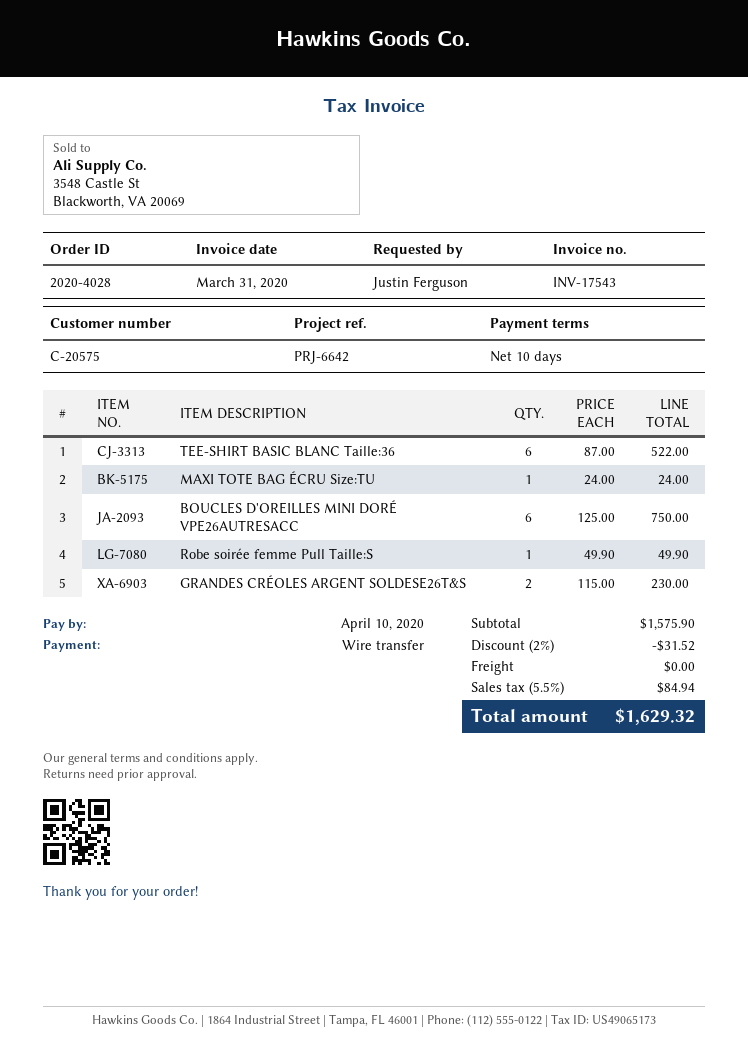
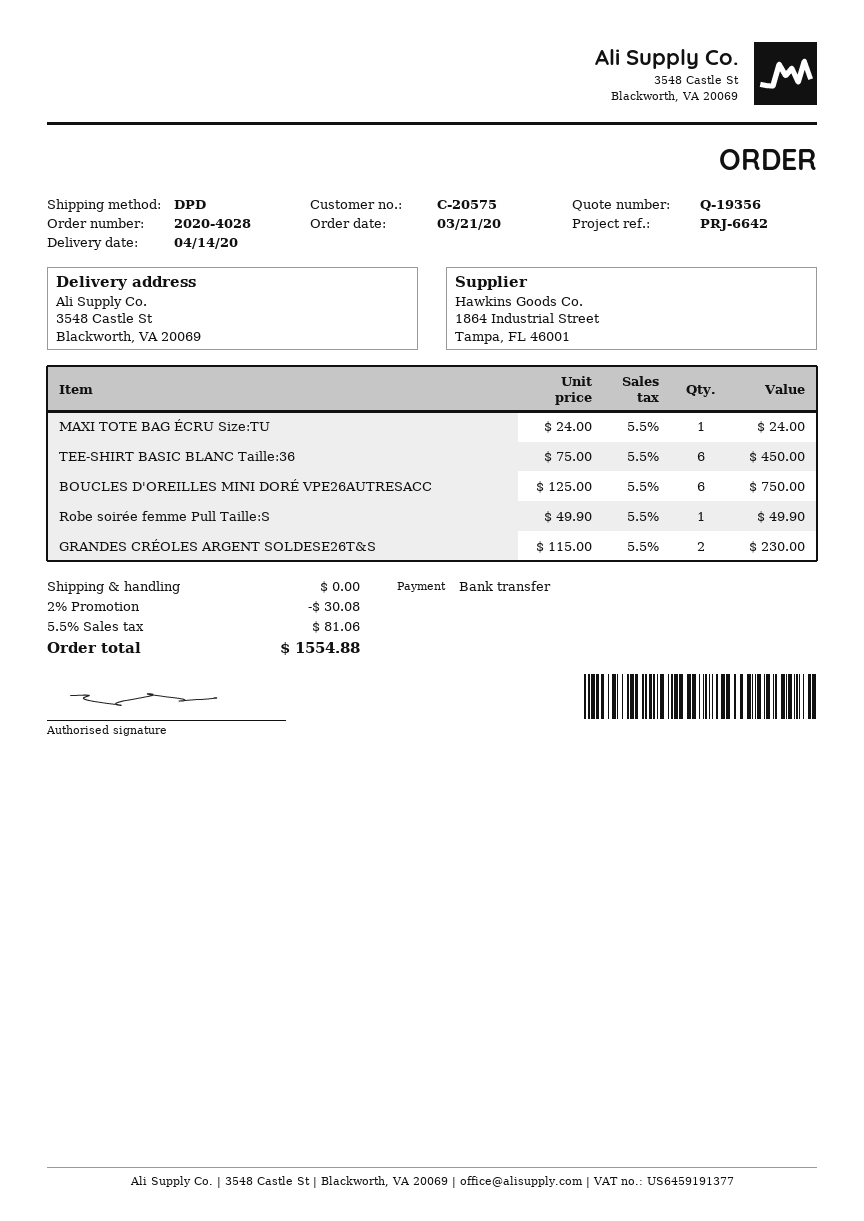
TEE-SHIRT BASIC BLANC Taille:36: 6 x 87.00 = 522.00 -> 6 x 75.00 = 450.00
discount: 2% = 31.52 -> 2% = 30.08
tax: 5.5% = 84.94 -> 5.5% = 81.06
total: 1629.32 -> 1554.88

